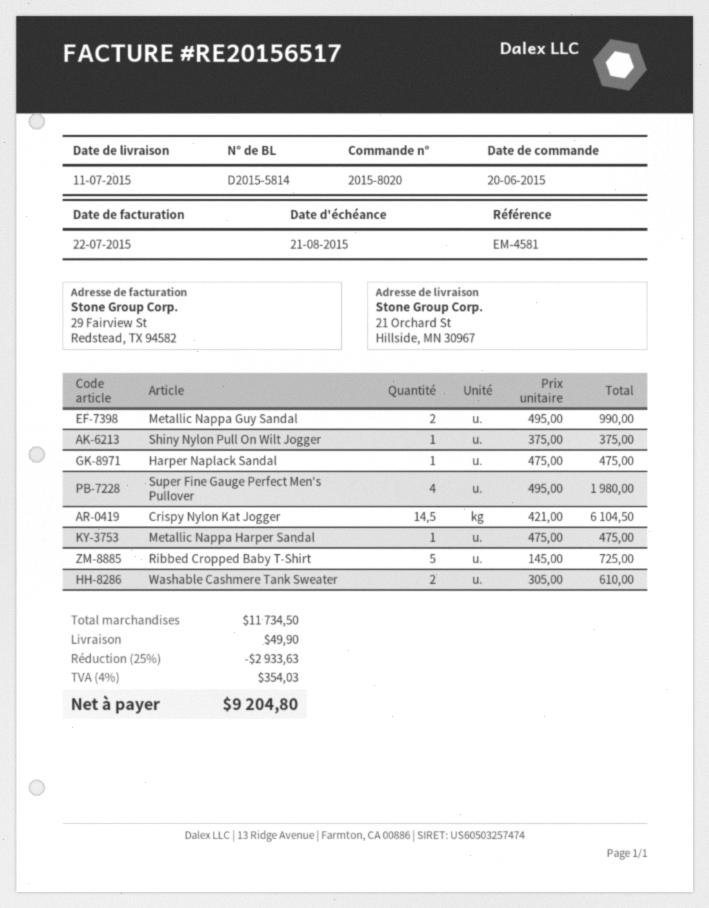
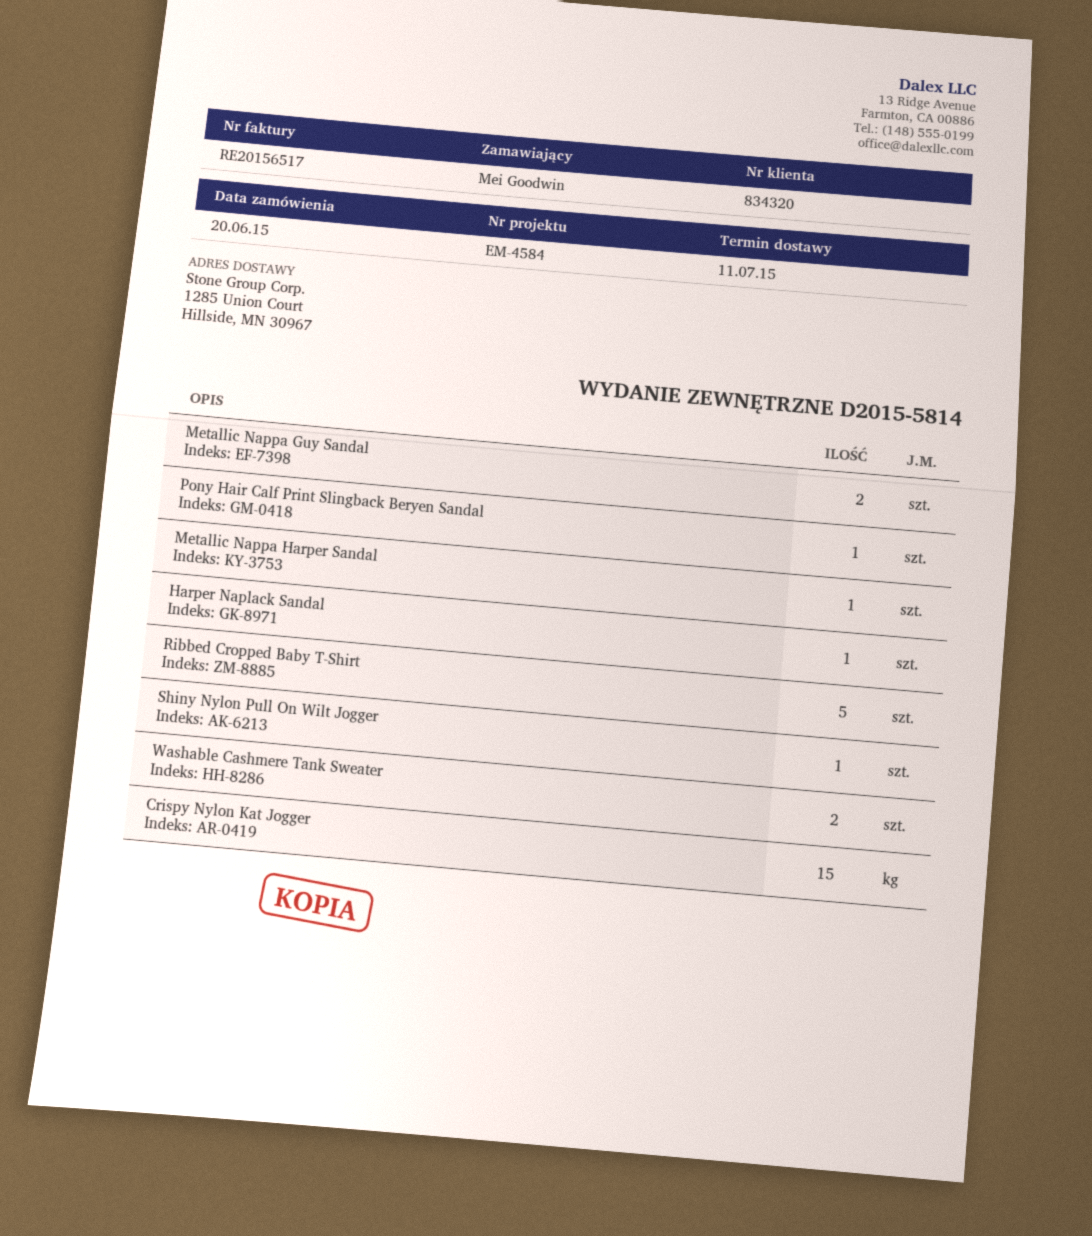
reference: EM-4581 -> EM-4584
ship to: 21 Orchard St, Hillside, MN 30967 -> 1285 Union Court, Hillside, MN 30967
Super Fine Gauge Perfect Men's Pullover: 4 -> none
Crispy Nylon Kat Jogger: 14.5 -> 15
Pony Hair Calf Print Slingback Beryen Sandal: none -> 1

